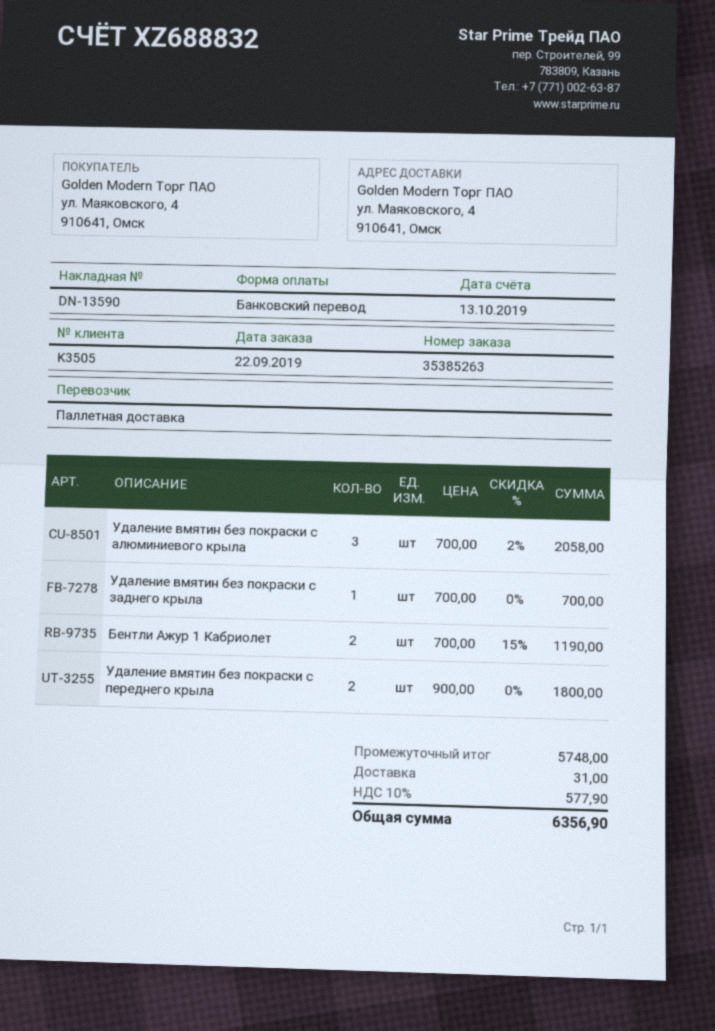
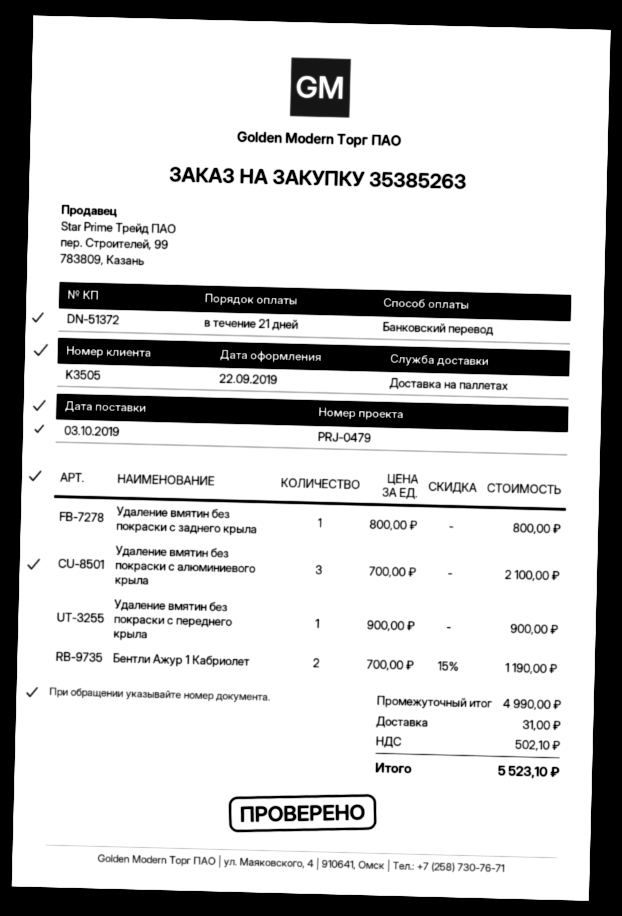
Удаление вмятин без покраски с алюминиевого крыла: 3 x 700.00 - 2% = 2058.00 -> 3 x 700.00 = 2100.00
Удаление вмятин без покраски с заднего крыла: 1 x 700.00 = 700.00 -> 1 x 800.00 = 800.00
Удаление вмятин без покраски с переднего крыла: 2 x 900.00 = 1800.00 -> 1 x 900.00 = 900.00
subtotal: 5748.00 -> 4990.00
tax: 577.90 -> 502.10
total: 6356.90 -> 5523.10

